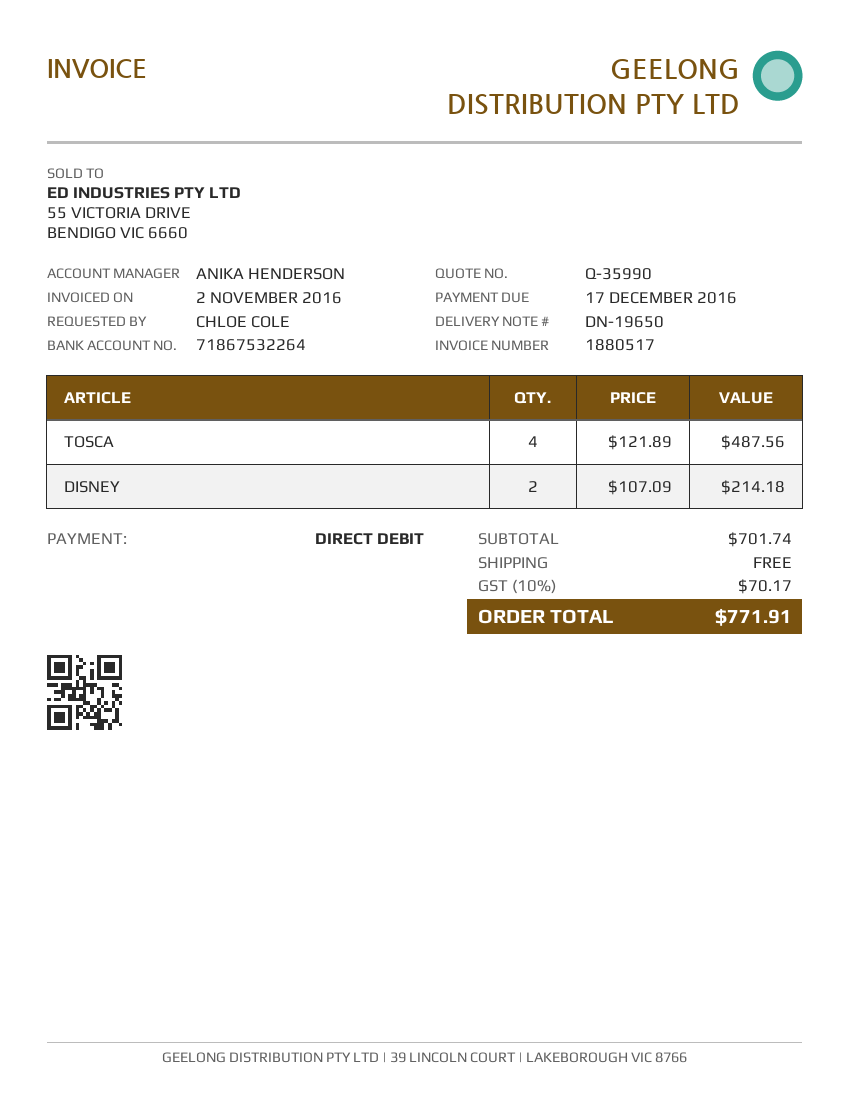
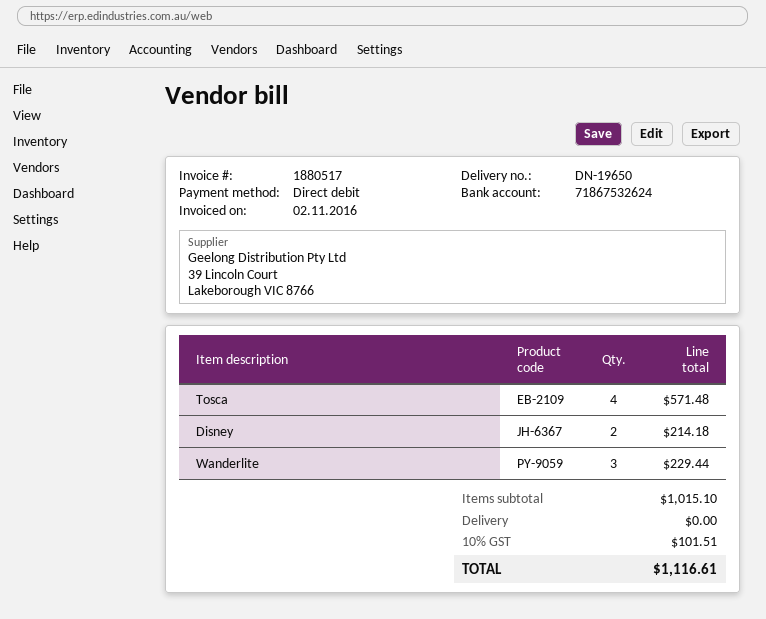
bank account: 71867532264 -> 71867532624
TOSCA: 4 for 487.56 -> 4 for 571.48
Wanderlite: none -> 3 for 229.44
subtotal: 701.74 -> 1015.10
tax: 10% = 70.17 -> 10% = 101.51
total: 771.91 -> 1116.61

